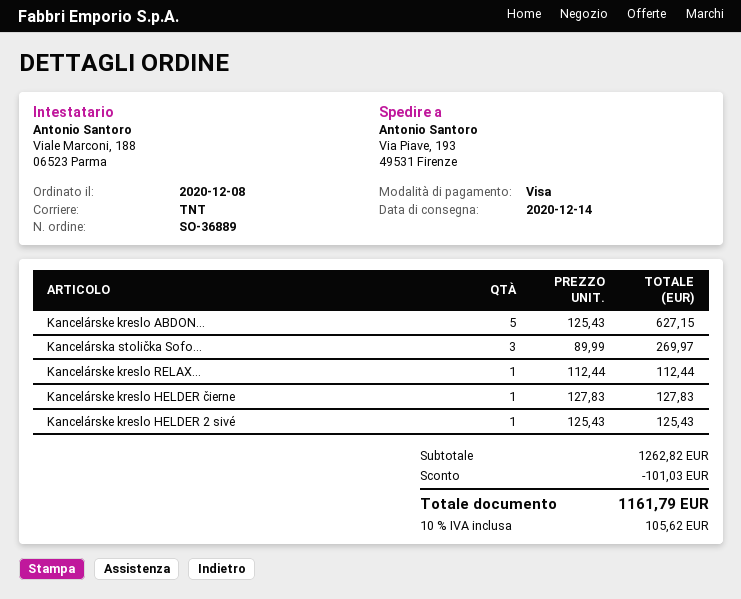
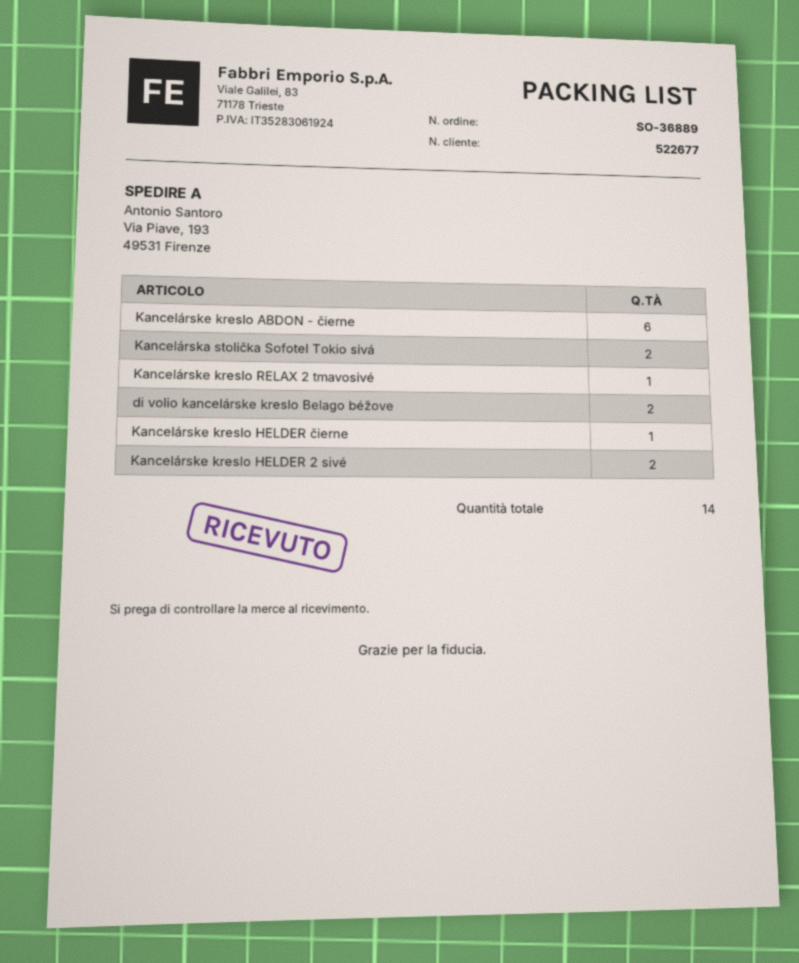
Kancelárske kreslo ABDON...: 5 -> 6
Kancelárska stolička Sofo...: 3 -> 2
Kancelárske kreslo HELDER 2 sivé: 1 -> 2
di volio kancelárske kreslo Belago béžove: none -> 2

